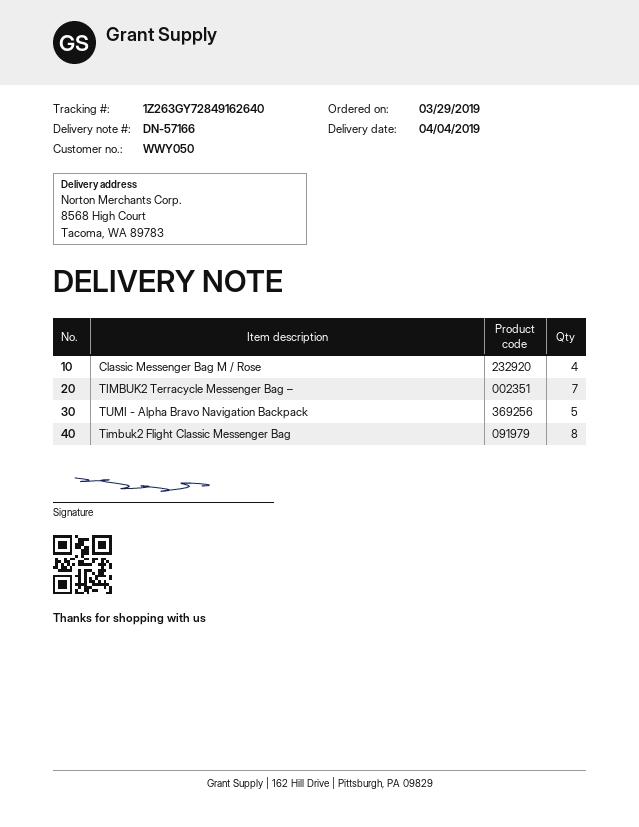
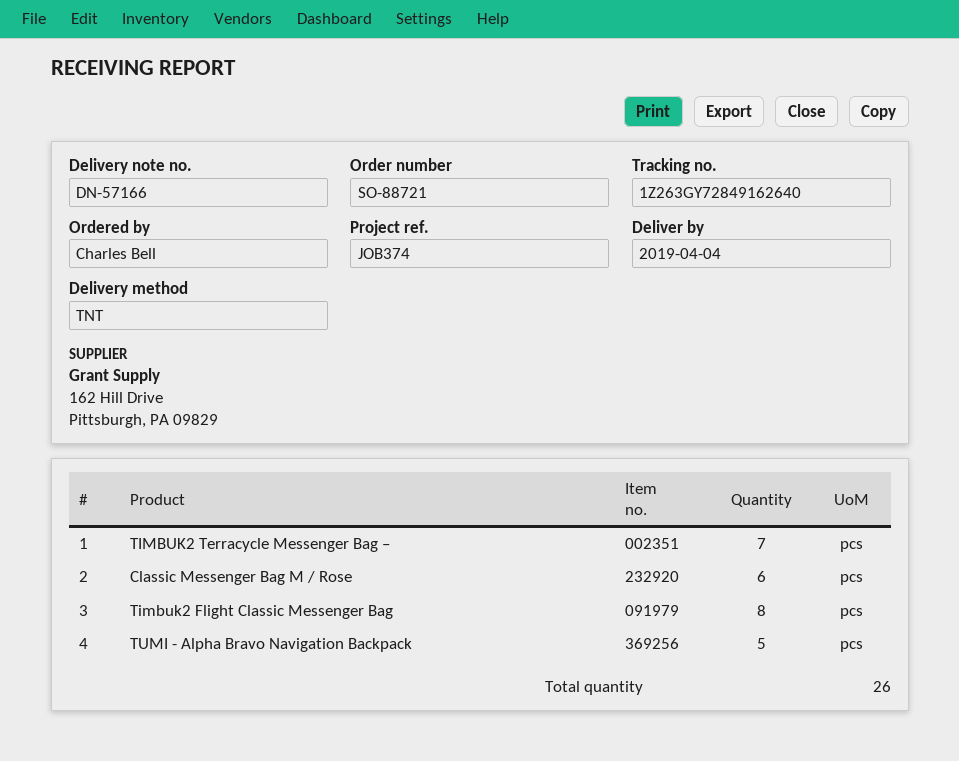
Classic Messenger Bag M / Rose: 4 -> 6

